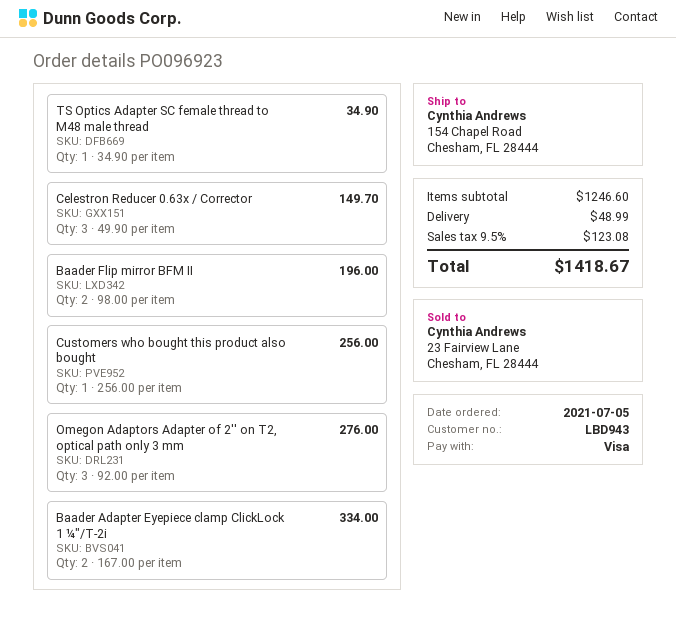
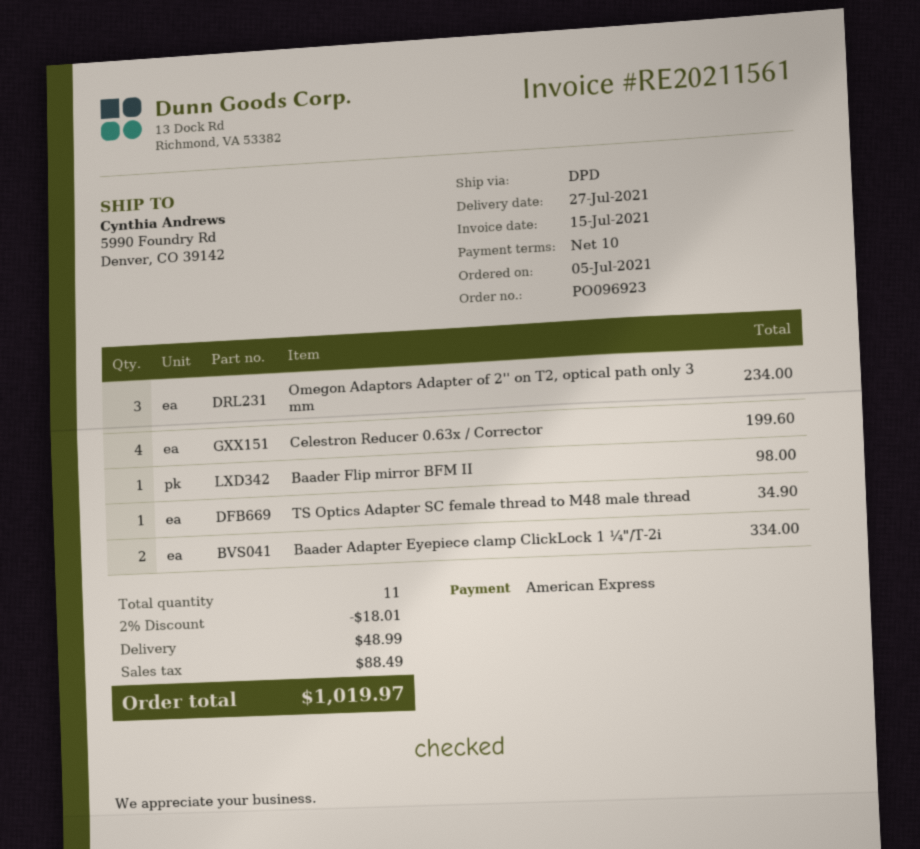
payment method: Visa -> American Express
ship to: 154 Chapel Road, Chesham, FL 28444 -> 5990 Foundry Rd, Denver, CO 39142
Celestron Reducer 0.63x / Corrector: 3 for 149.70 -> 4 for 199.60
Baader Flip mirror BFM II: 2 for 196.00 -> 1 for 98.00
Customers who bought this product also bought: 1 for 256.00 -> none
Omegon Adaptors Adapter of 2'' on T2, optical path only 3 mm: 3 for 276.00 -> 3 for 234.00
discount: none -> 2% = 18.01
tax: 123.08 -> 88.49
total: 1418.67 -> 1019.97

